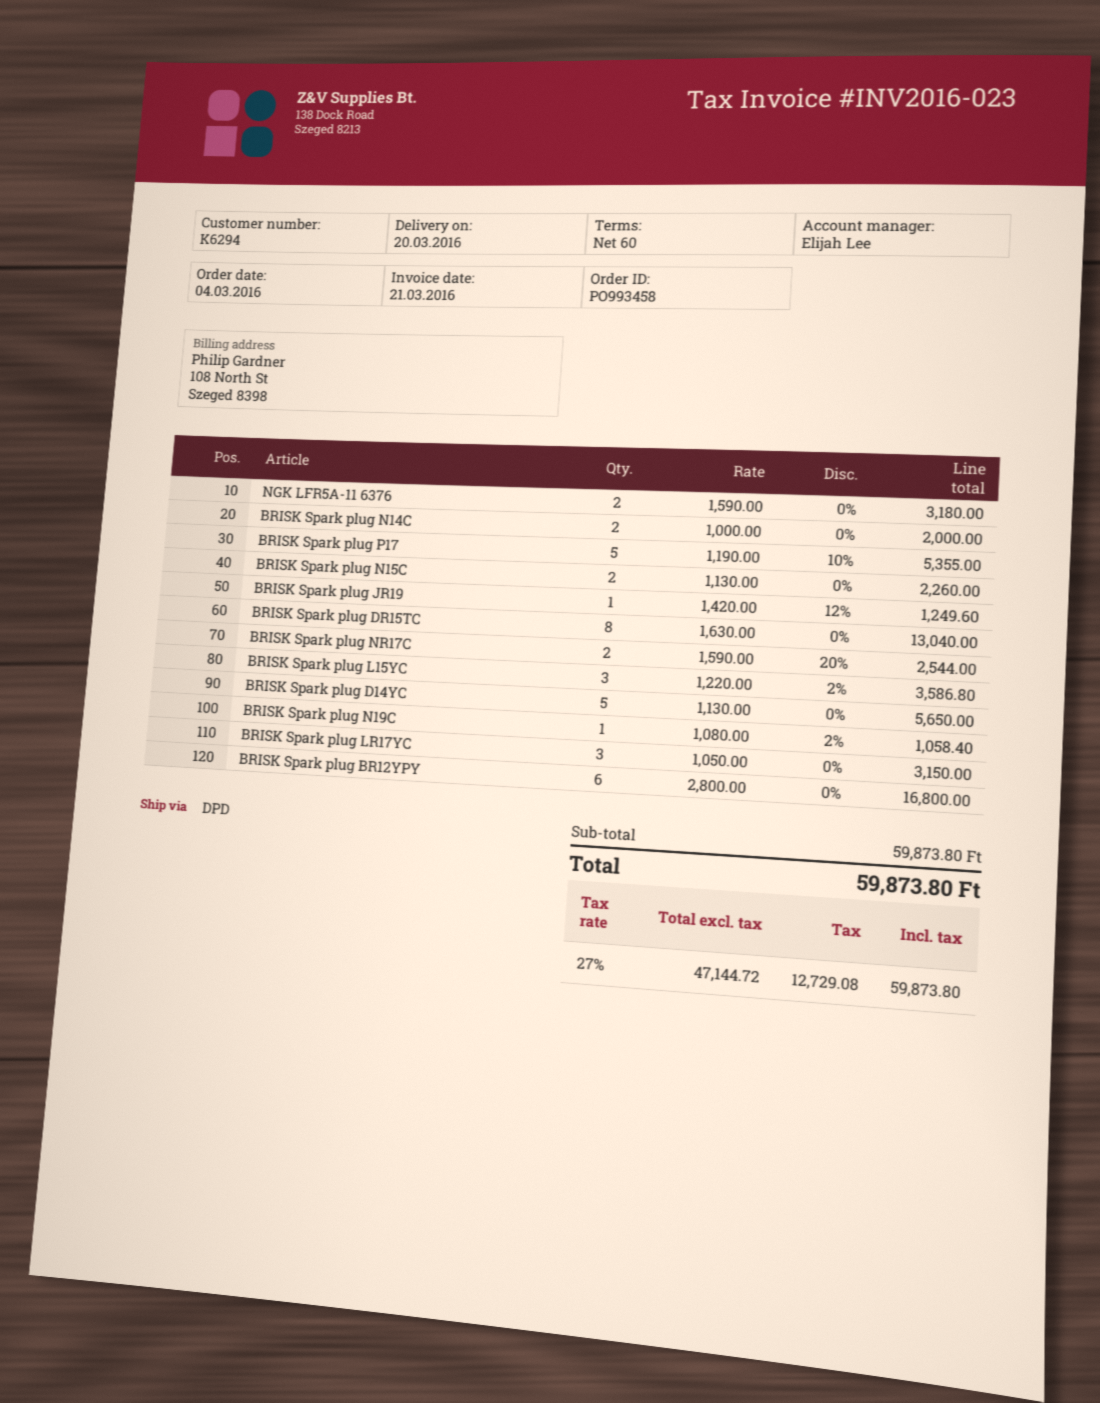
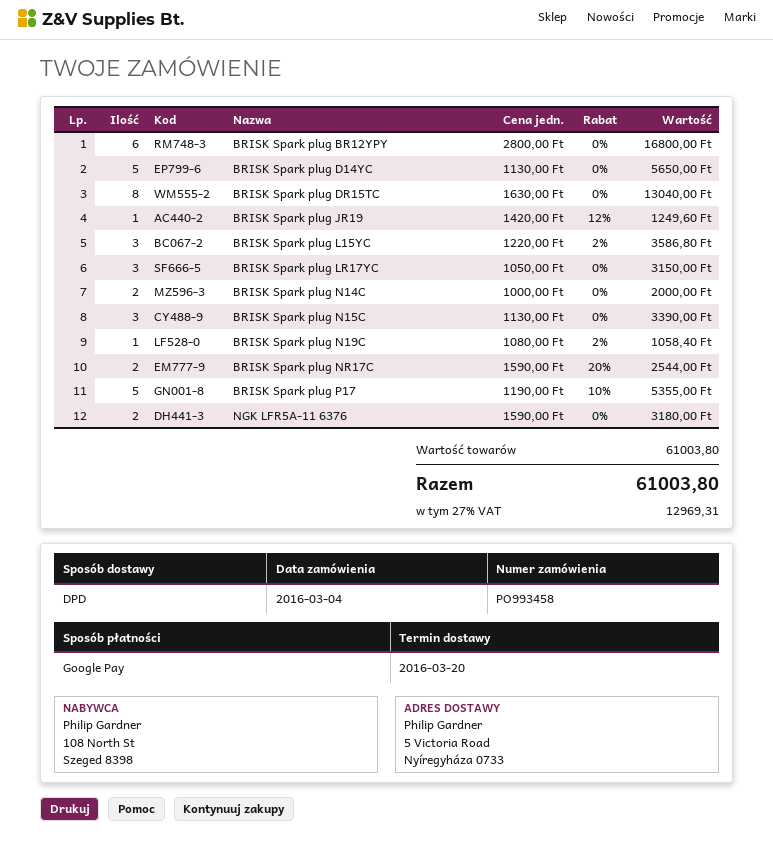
BRISK Spark plug N15C: 2 x 1130.00 = 2260.00 -> 3 x 1130.00 = 3390.00
subtotal: 59873.80 -> 61003.80
tax: 27% = 12729.08 -> 27% = 12969.31
total: 59873.80 -> 61003.80

